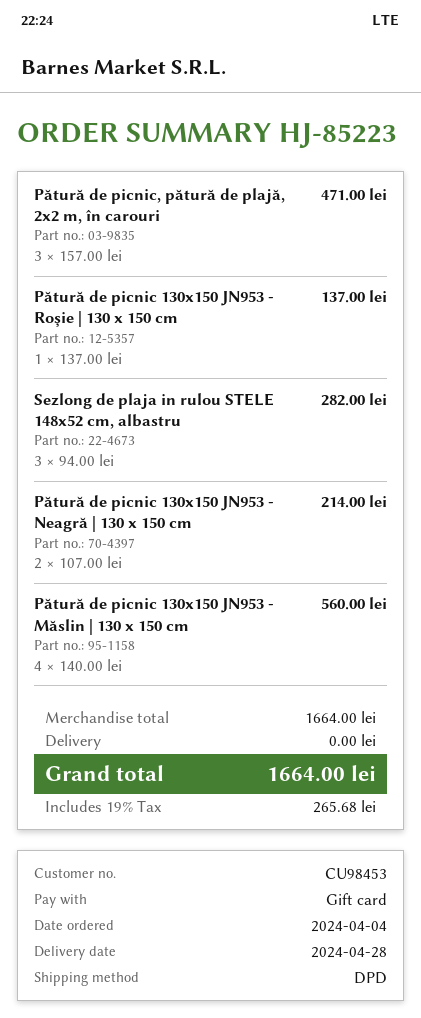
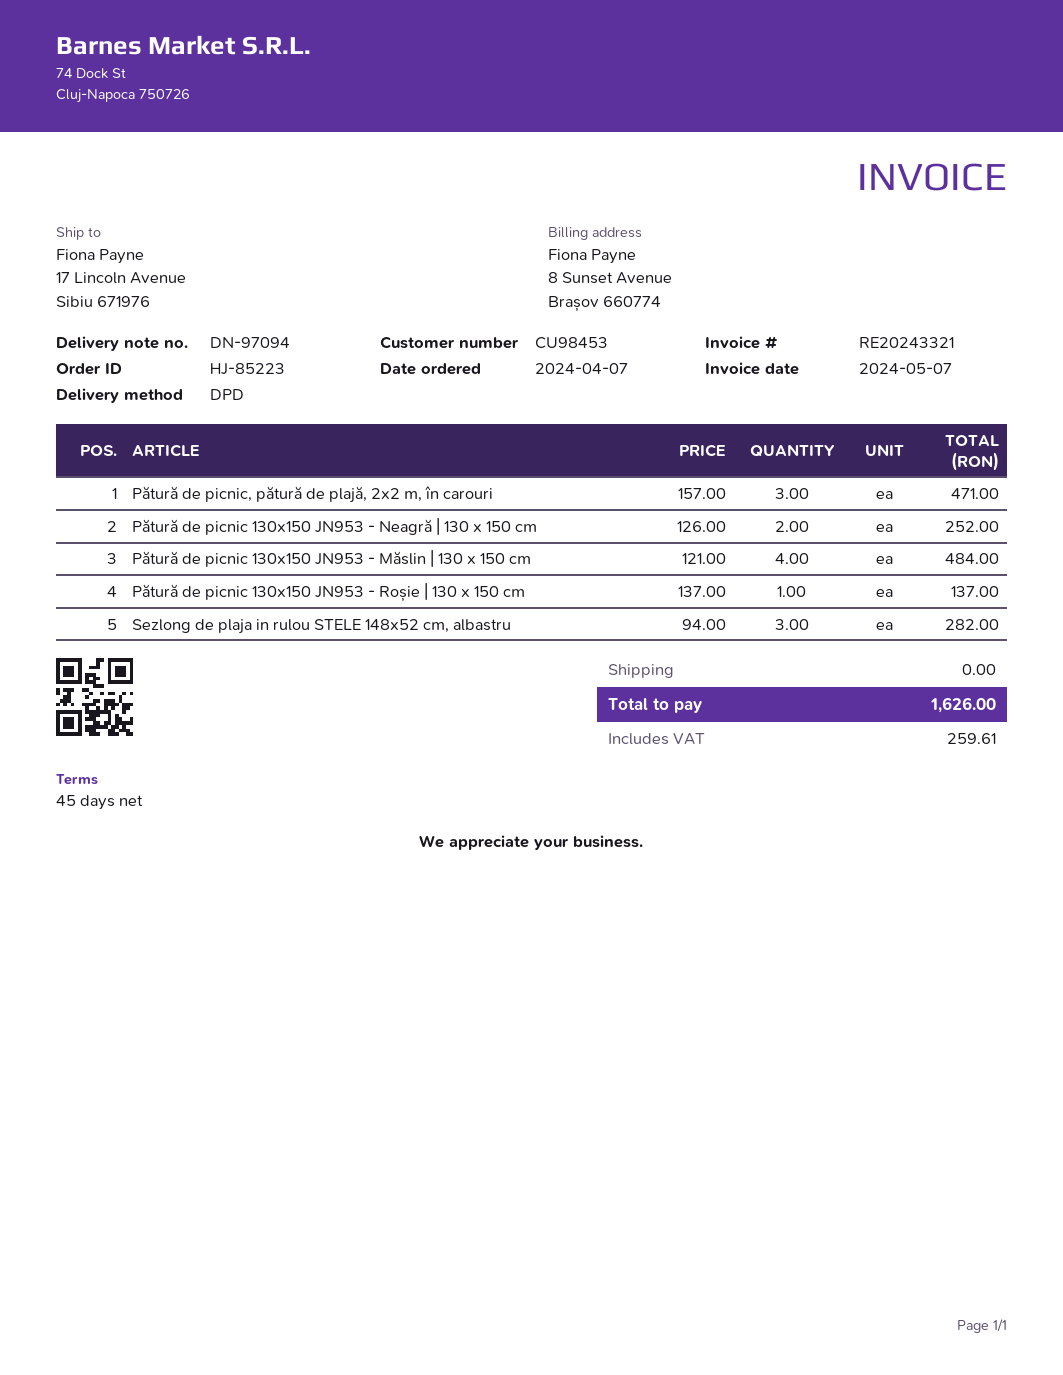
order date: 2024-04-04 -> 2024-04-07
Pătură de picnic 130x150 JN953 - Neagră | 130 x 150 cm: 2 x 107.00 = 214.00 -> 2 x 126.00 = 252.00
Pătură de picnic 130x150 JN953 - Măslin | 130 x 150 cm: 4 x 140.00 = 560.00 -> 4 x 121.00 = 484.00
tax: 265.68 -> 259.61
total: 1664.00 -> 1626.00

